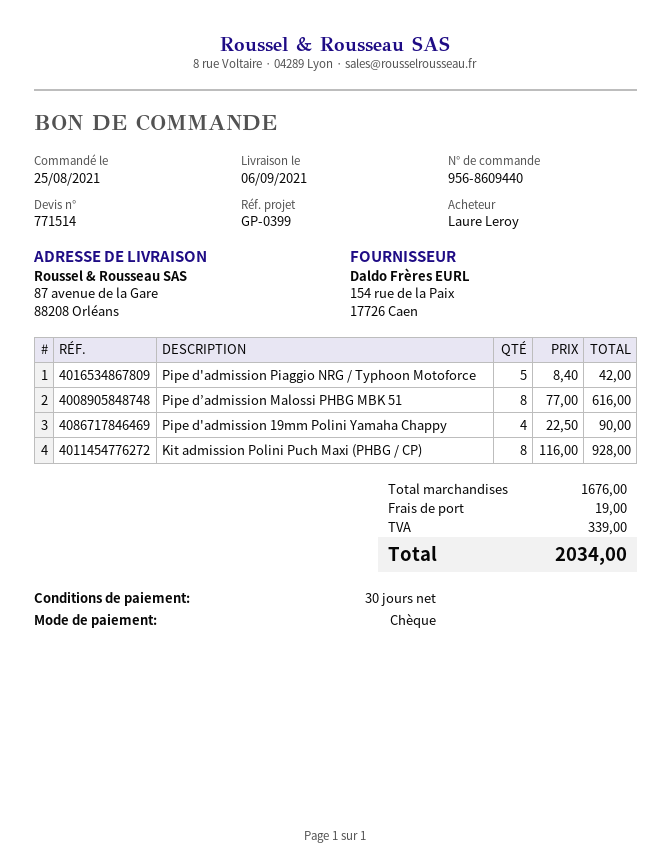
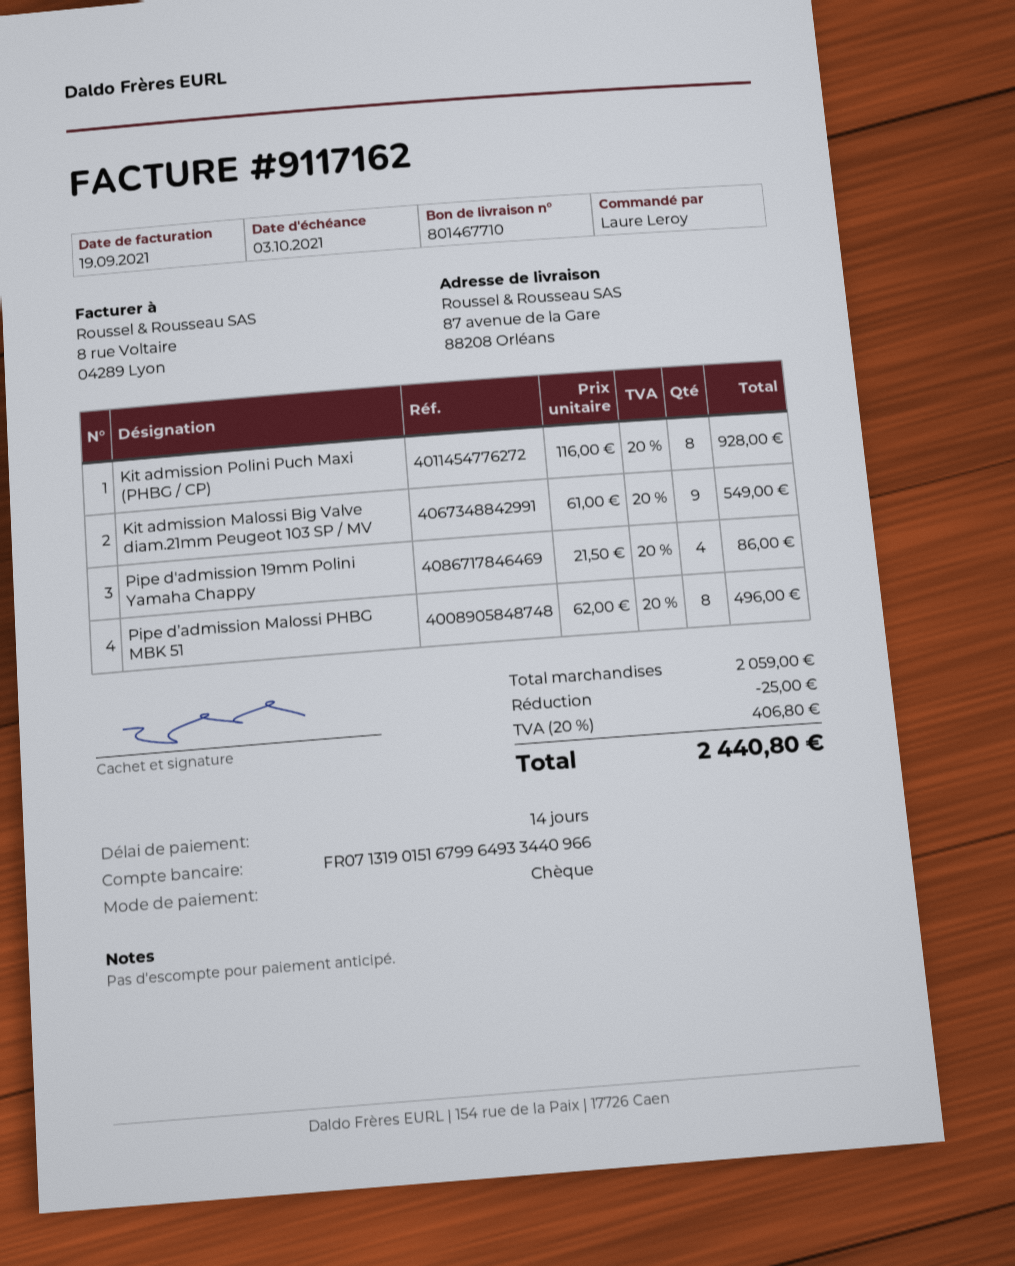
payment terms: 30 days -> 14 days
Pipe d'admission Piaggio NRG / Typhoon Motoforce: 5 x 8.40 = 42.00 -> none
Pipe d’admission Malossi PHBG MBK 51: 8 x 77.00 = 616.00 -> 8 x 62.00 = 496.00
Pipe d'admission 19mm Polini Yamaha Chappy: 4 x 22.50 = 90.00 -> 4 x 21.50 = 86.00
Kit admission Malossi Big Valve diam.21mm Peugeot 103 SP / MV: none -> 9 x 61.00 = 549.00
subtotal: 1676.00 -> 2059.00
discount: none -> 25.00
shipping: 19.00 -> none
tax: 339.00 -> 406.80
total: 2034.00 -> 2440.80

